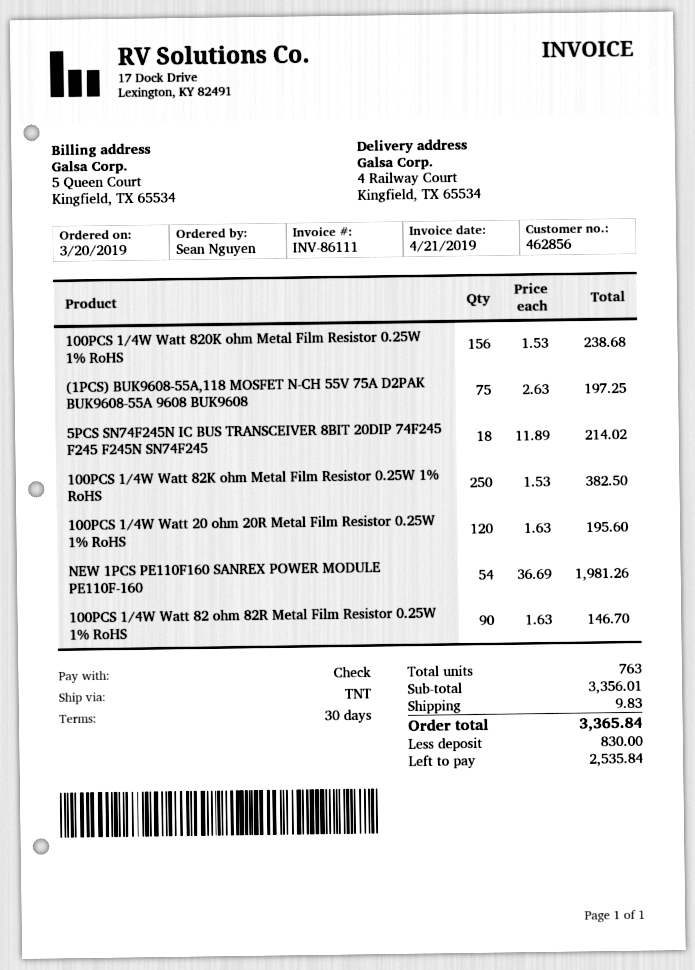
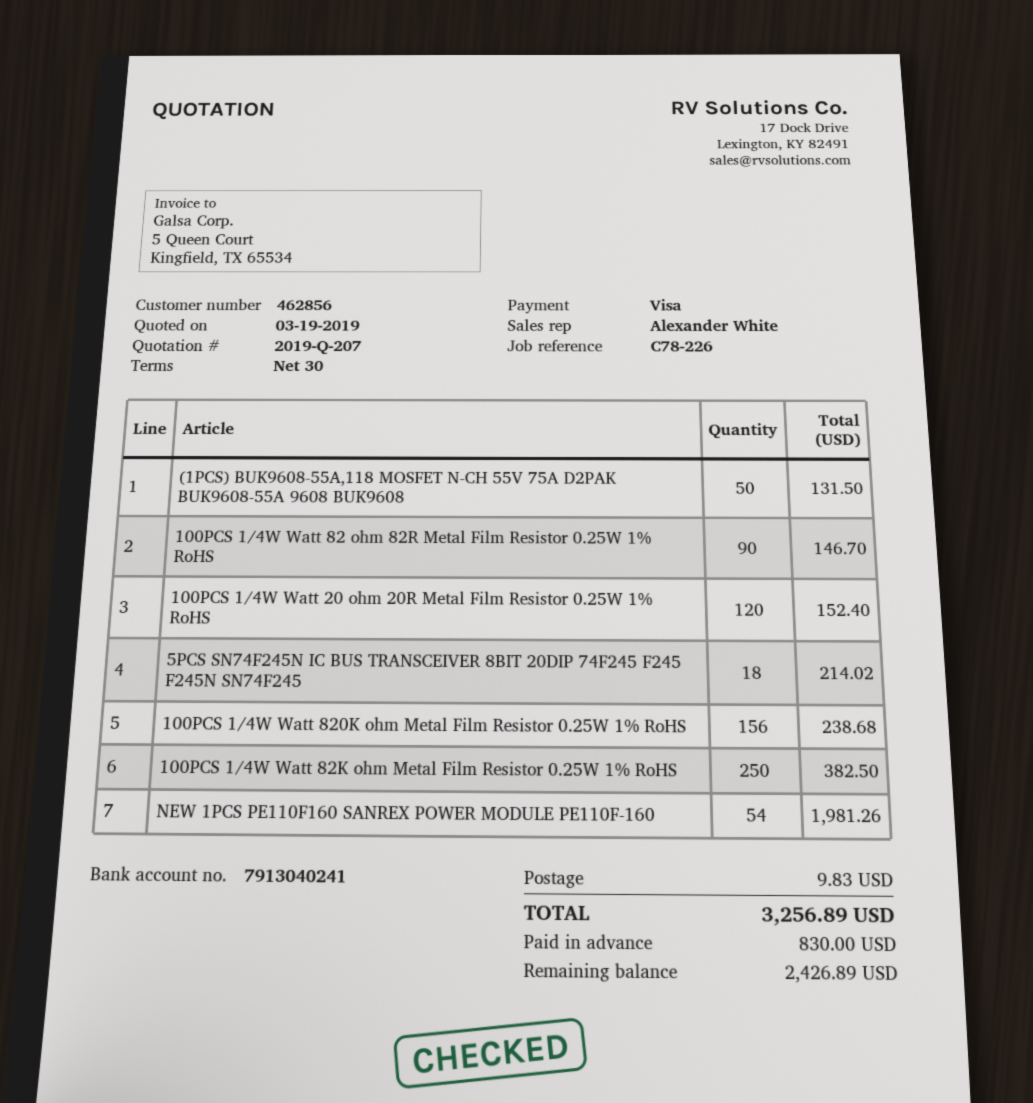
payment method: cheque -> Visa
(1PCS) BUK9608-55A,118 MOSFET N-CH 55V 75A D2PAK BUK9608-55A 9608 BUK9608: 75 for 197.25 -> 50 for 131.50
100PCS 1/4W Watt 20 ohm 20R Metal Film Resistor 0.25W 1% RoHS: 120 for 195.60 -> 120 for 152.40
total: 3365.84 -> 3256.89
balance: 2535.84 -> 2426.89

